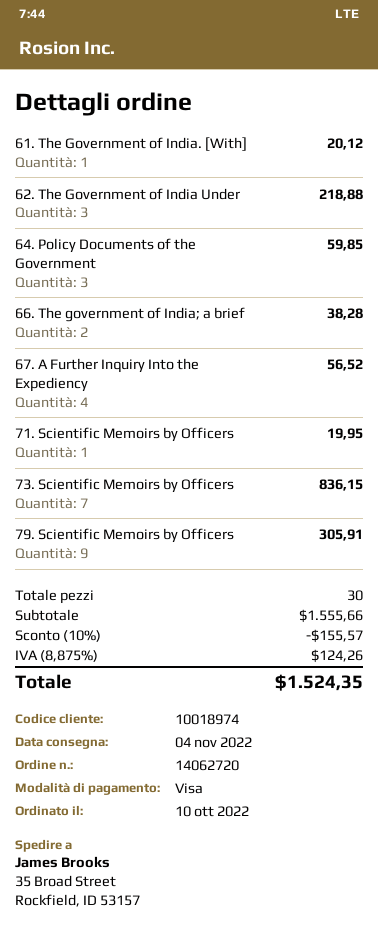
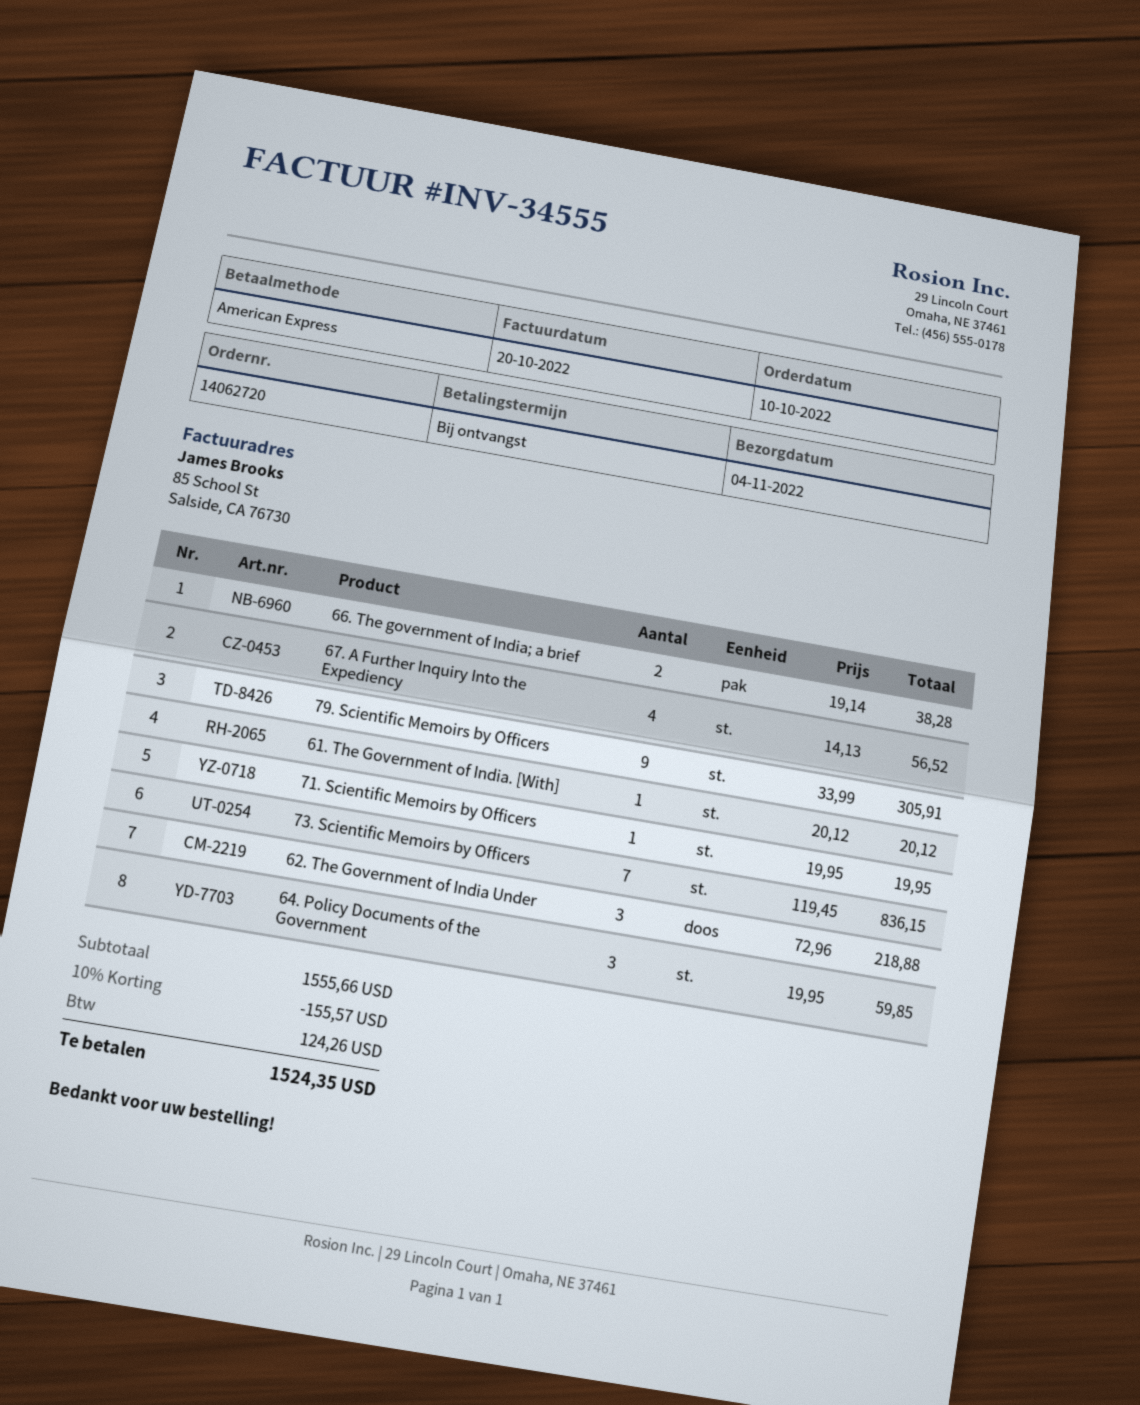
payment method: Visa -> American Express

